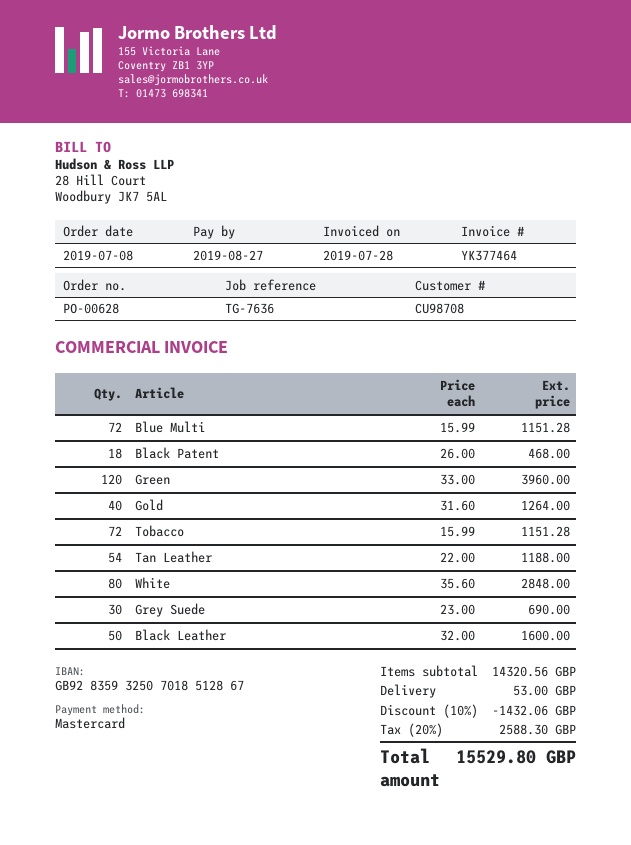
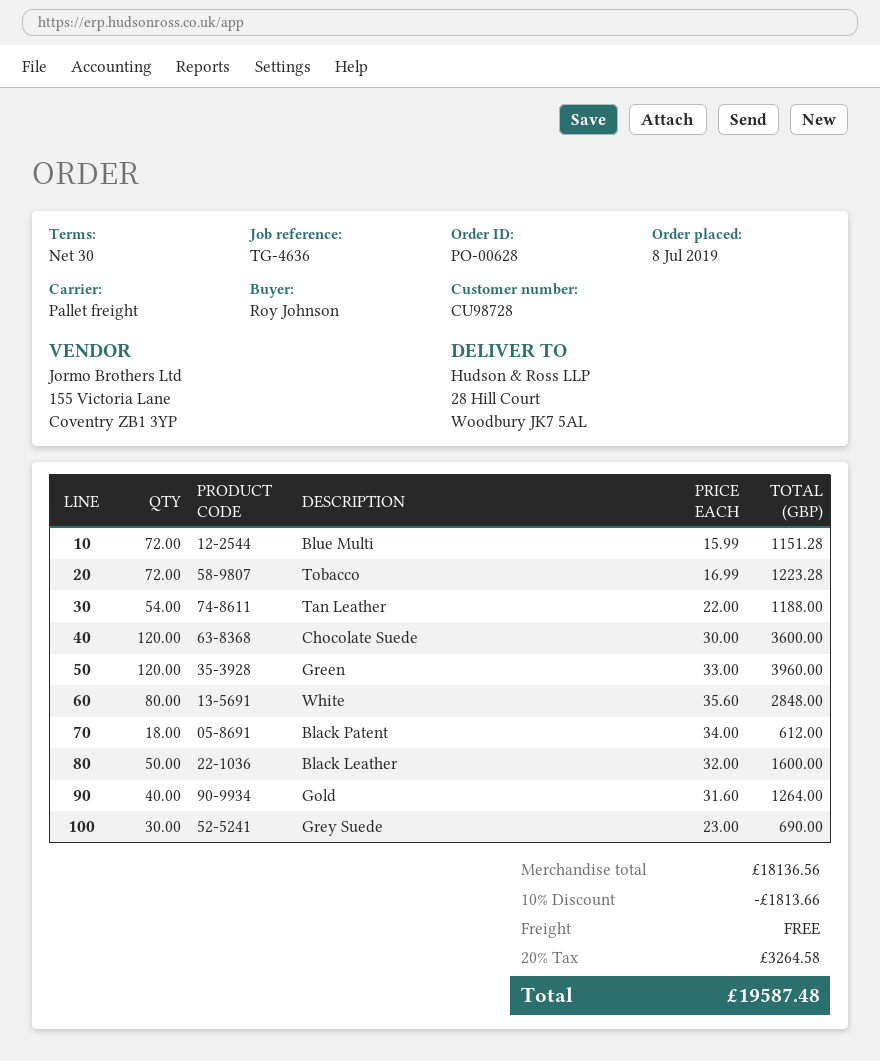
customer number: CU98708 -> CU98728
reference: TG-7636 -> TG-4636
Black Patent: 18 x 26.00 = 468.00 -> 18 x 34.00 = 612.00
Tobacco: 72 x 15.99 = 1151.28 -> 72 x 16.99 = 1223.28
Chocolate Suede: none -> 120 x 30.00 = 3600.00
subtotal: 14320.56 -> 18136.56
discount: 10% = 1432.06 -> 10% = 1813.66
shipping: 53.00 -> 0.00
tax: 20% = 2588.30 -> 20% = 3264.58
total: 15529.80 -> 19587.48

